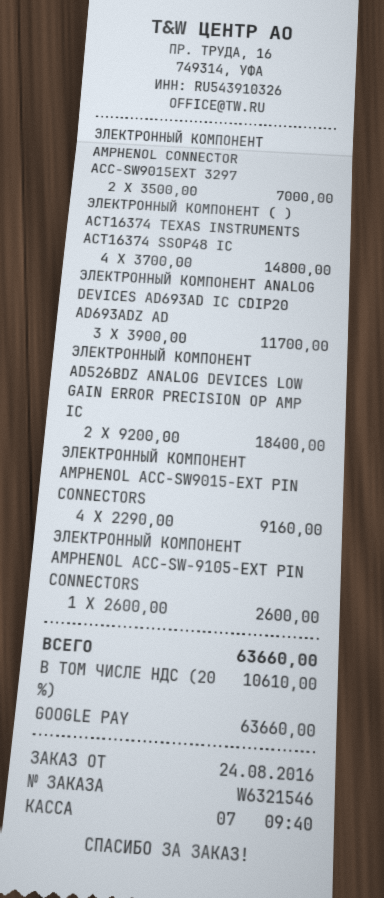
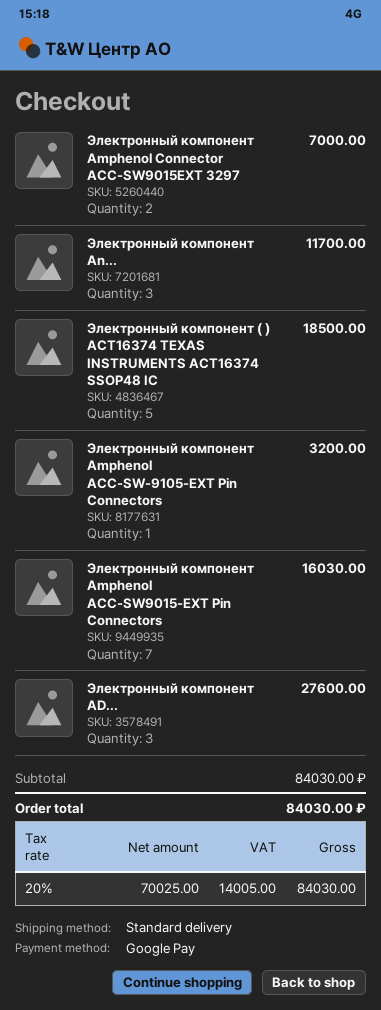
ЭЛЕКТРОННЫЙ КОМПОНЕНТ ( ) ACT16374 TEXAS INSTRUMENTS ACT16374 SSOP48 IC: 4 for 14800.00 -> 5 for 18500.00
ЭЛЕКТРОННЫЙ КОМПОНЕНТ AD526BDZ ANALOG DEVICES LOW GAIN ERROR PRECISION OP AMP IC: 2 for 18400.00 -> 3 for 27600.00
ЭЛЕКТРОННЫЙ КОМПОНЕНТ AMPHENOL ACC-SW9015-EXT PIN CONNECTORS: 4 for 9160.00 -> 7 for 16030.00
ЭЛЕКТРОННЫЙ КОМПОНЕНТ AMPHENOL ACC-SW-9105-EXT PIN CONNECTORS: 1 for 2600.00 -> 1 for 3200.00
tax: 20% = 10610.00 -> 20% = 14005.00
total: 63660.00 -> 84030.00

